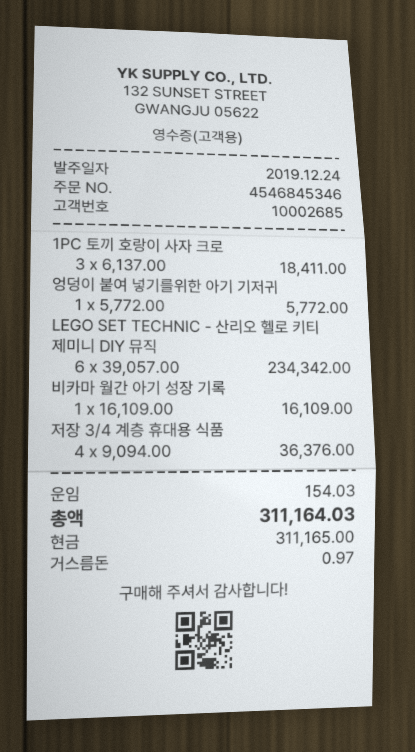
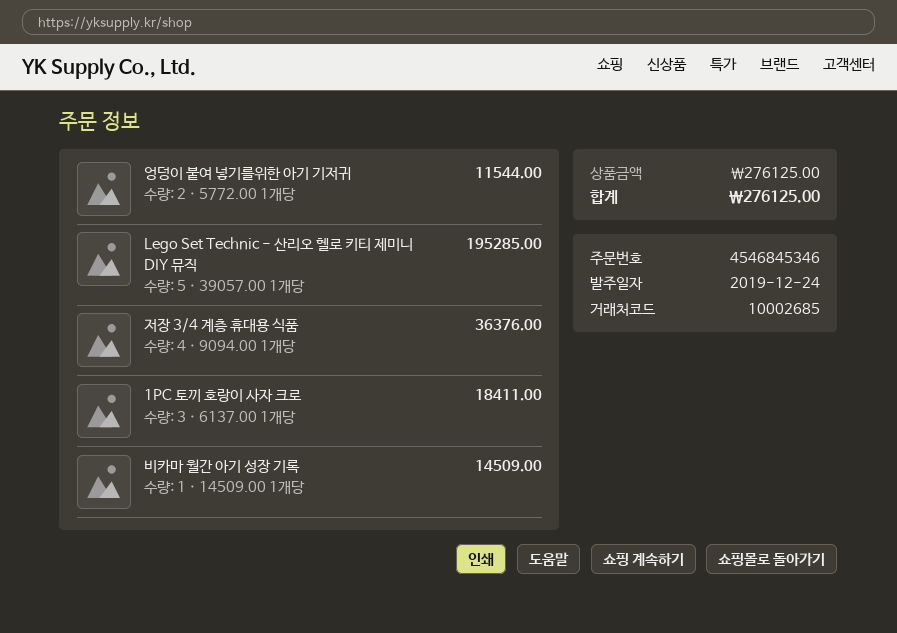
엉덩이 붙여 넣기를위한 아기 기저귀: 1 x 5772.00 = 5772.00 -> 2 x 5772.00 = 11544.00
LEGO SET TECHNIC - 산리오 헬로 키티 제미니 DIY 뮤직: 6 x 39057.00 = 234342.00 -> 5 x 39057.00 = 195285.00
비카마 월간 아기 성장 기록: 1 x 16109.00 = 16109.00 -> 1 x 14509.00 = 14509.00
shipping: 154.03 -> none
total: 311164.03 -> 276125.00

